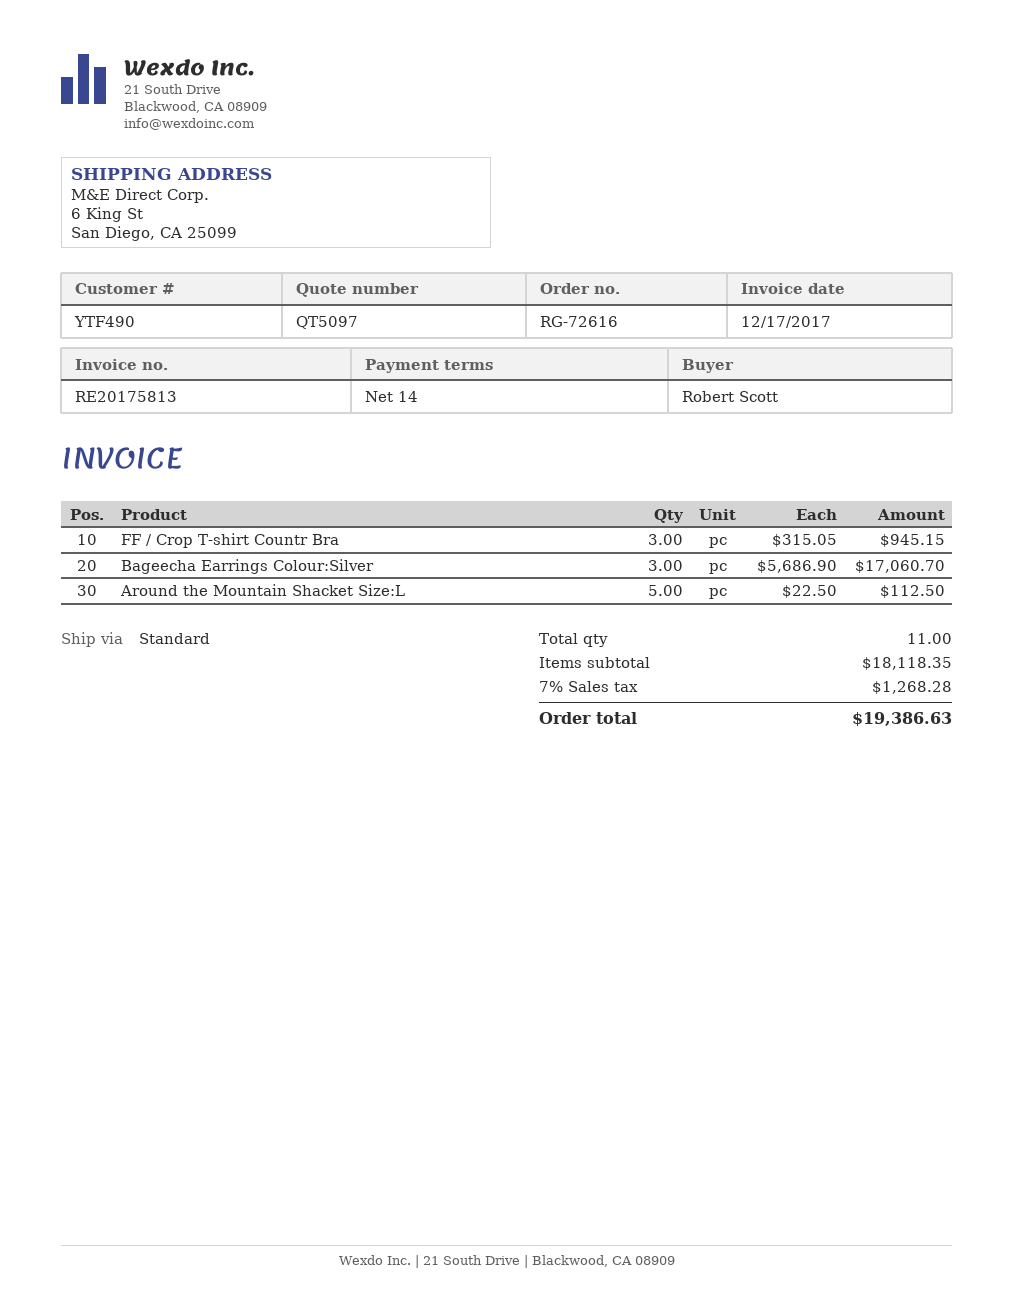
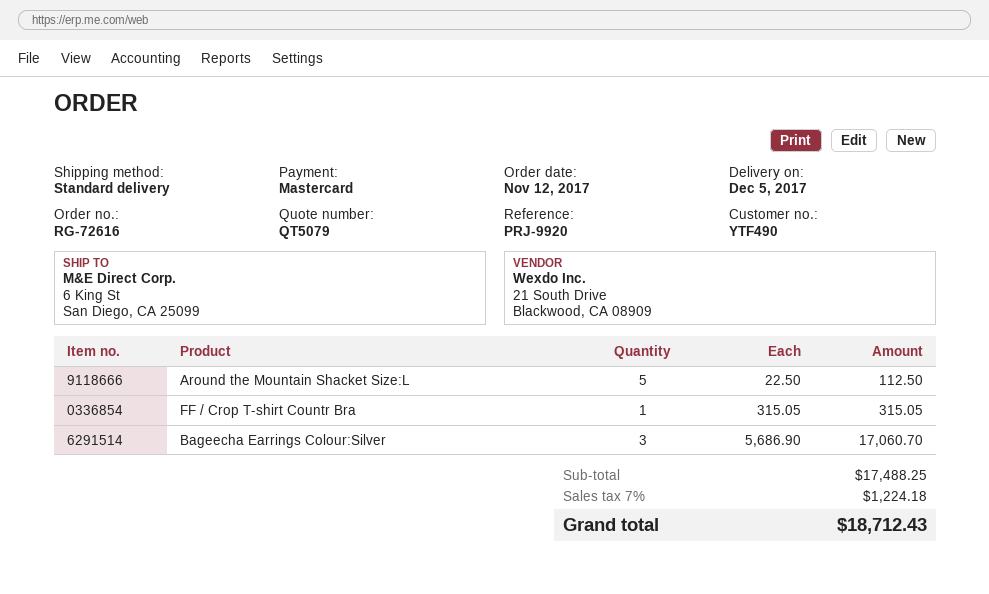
quote number: QT5097 -> QT5079
FF / Crop T-shirt Countr Bra: 3 x 315.05 = 945.15 -> 1 x 315.05 = 315.05
subtotal: 18118.35 -> 17488.25
tax: 7% = 1268.28 -> 7% = 1224.18
total: 19386.63 -> 18712.43

